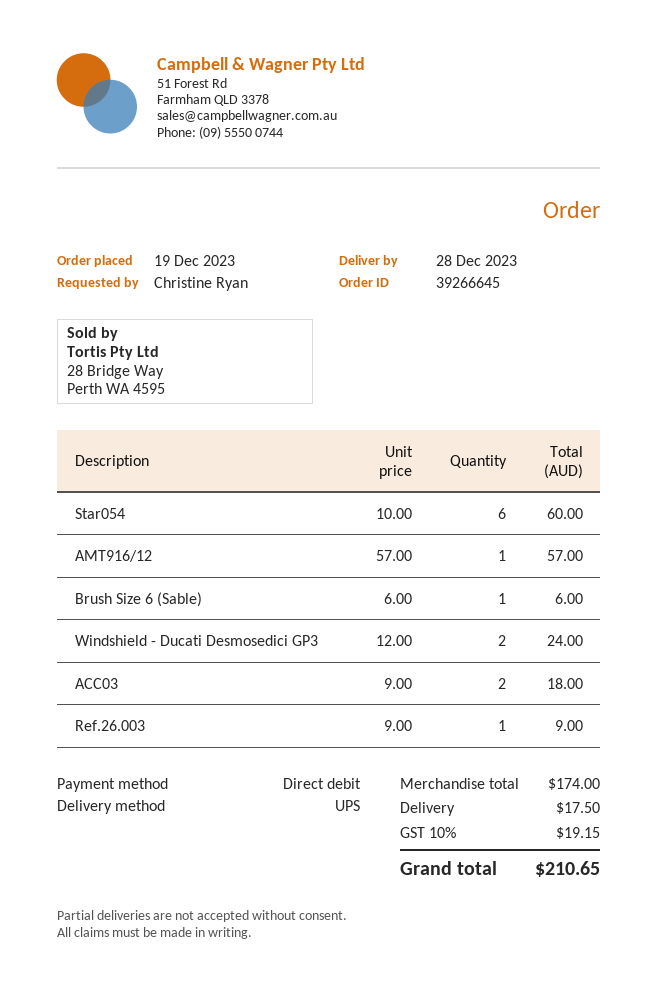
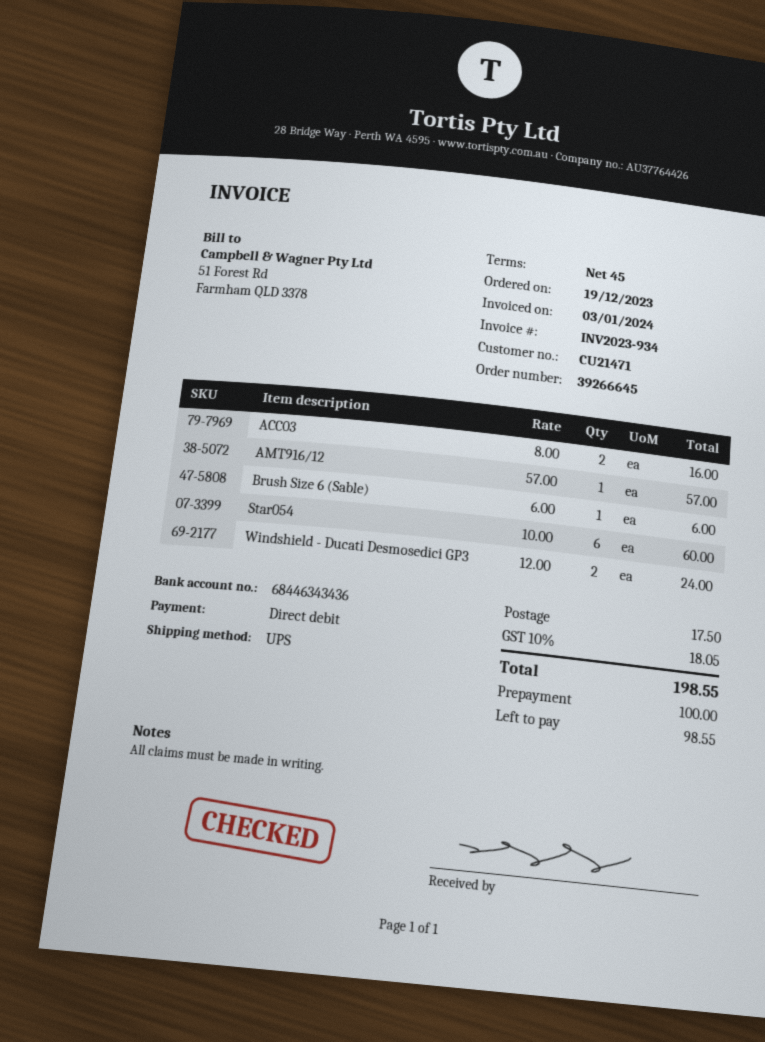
ACC03: 2 x 9.00 = 18.00 -> 2 x 8.00 = 16.00
Ref.26.003: 1 x 9.00 = 9.00 -> none
tax: 10% = 19.15 -> 10% = 18.05
total: 210.65 -> 198.55

